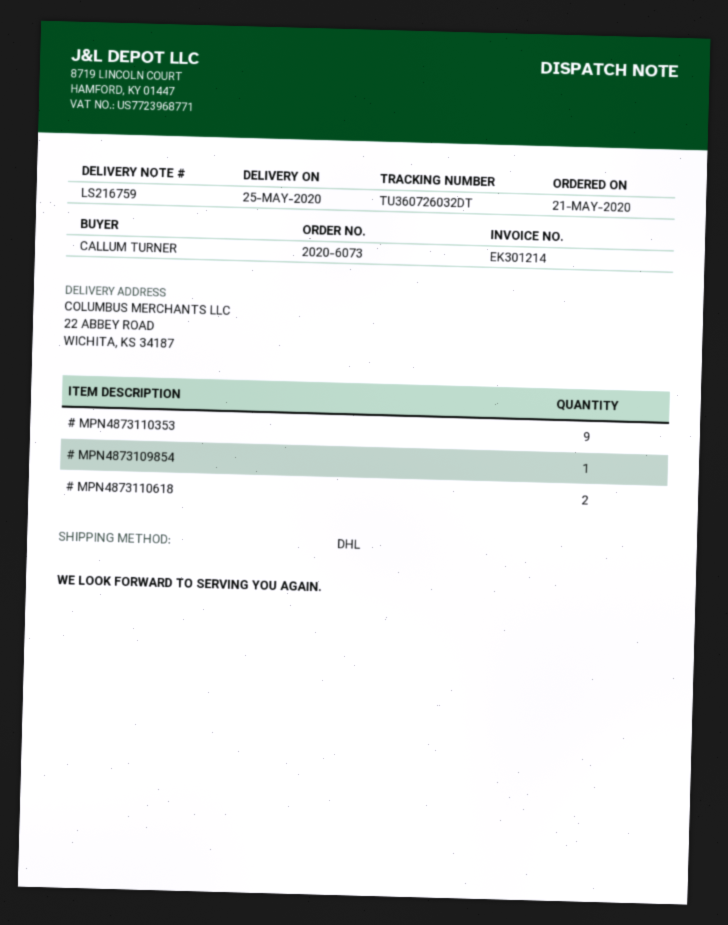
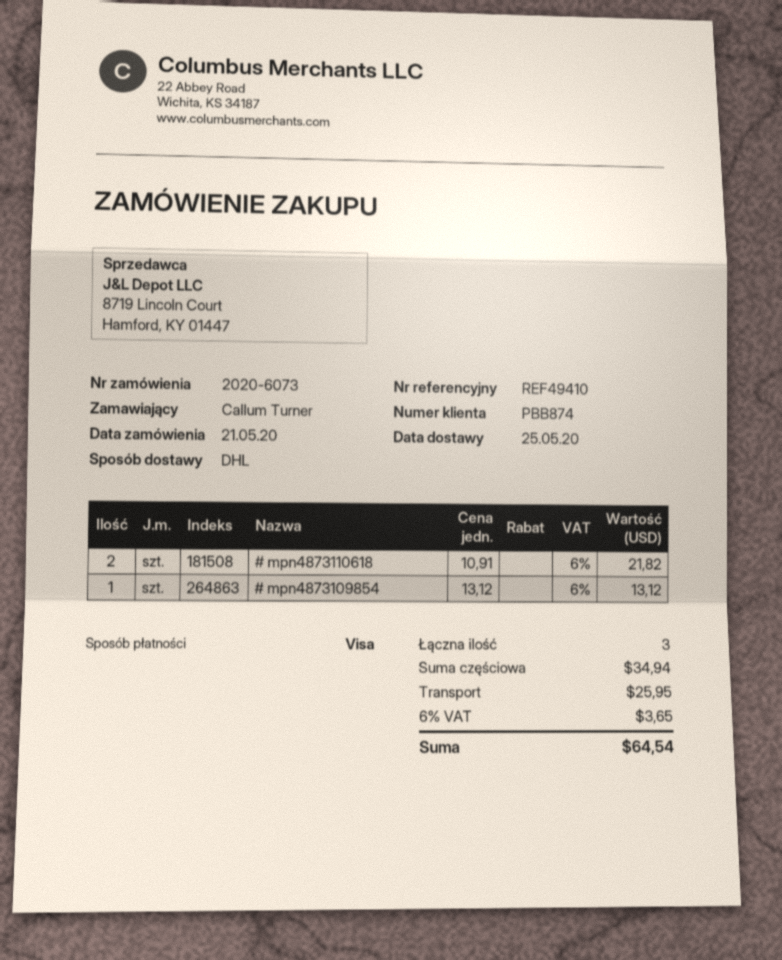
# MPN4873110353: 9 -> none

